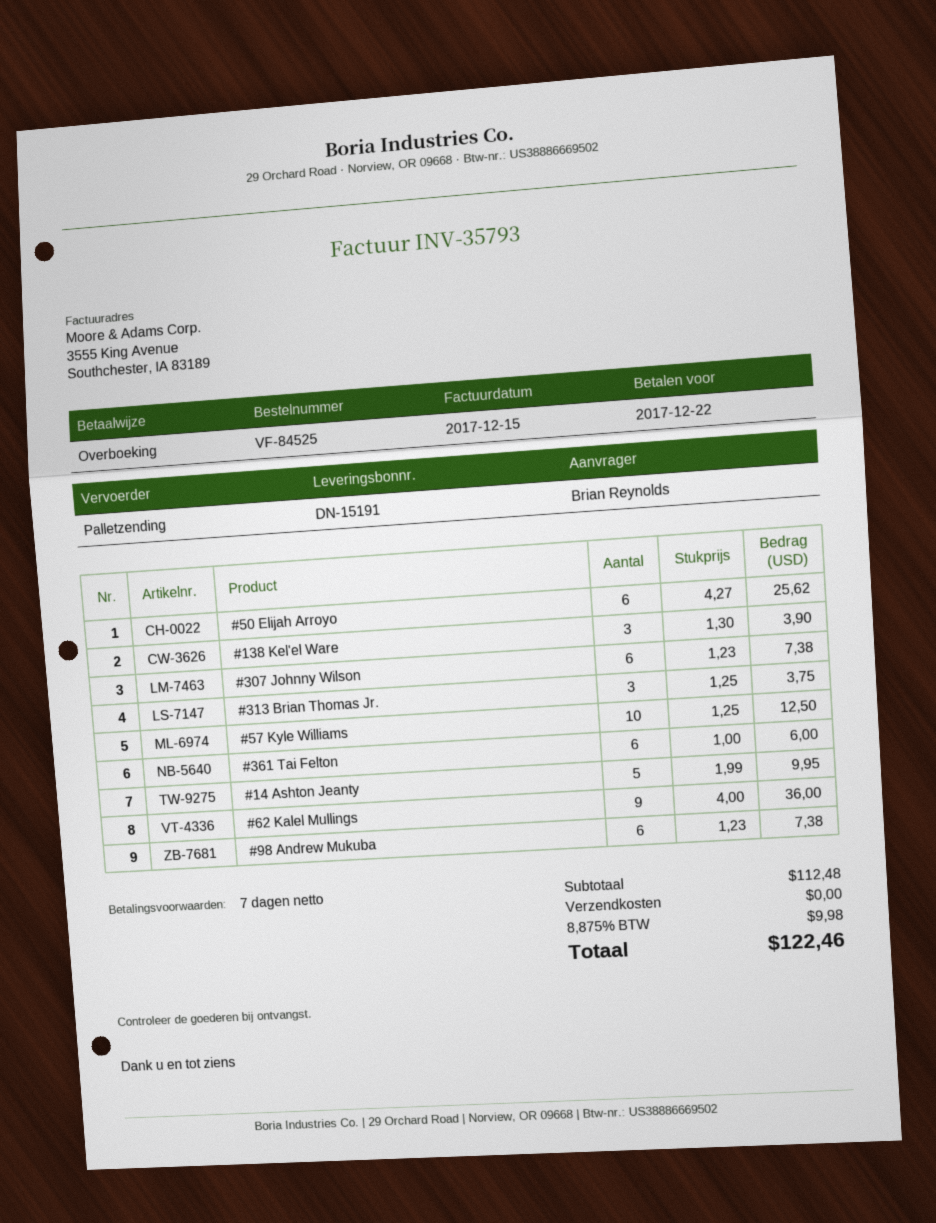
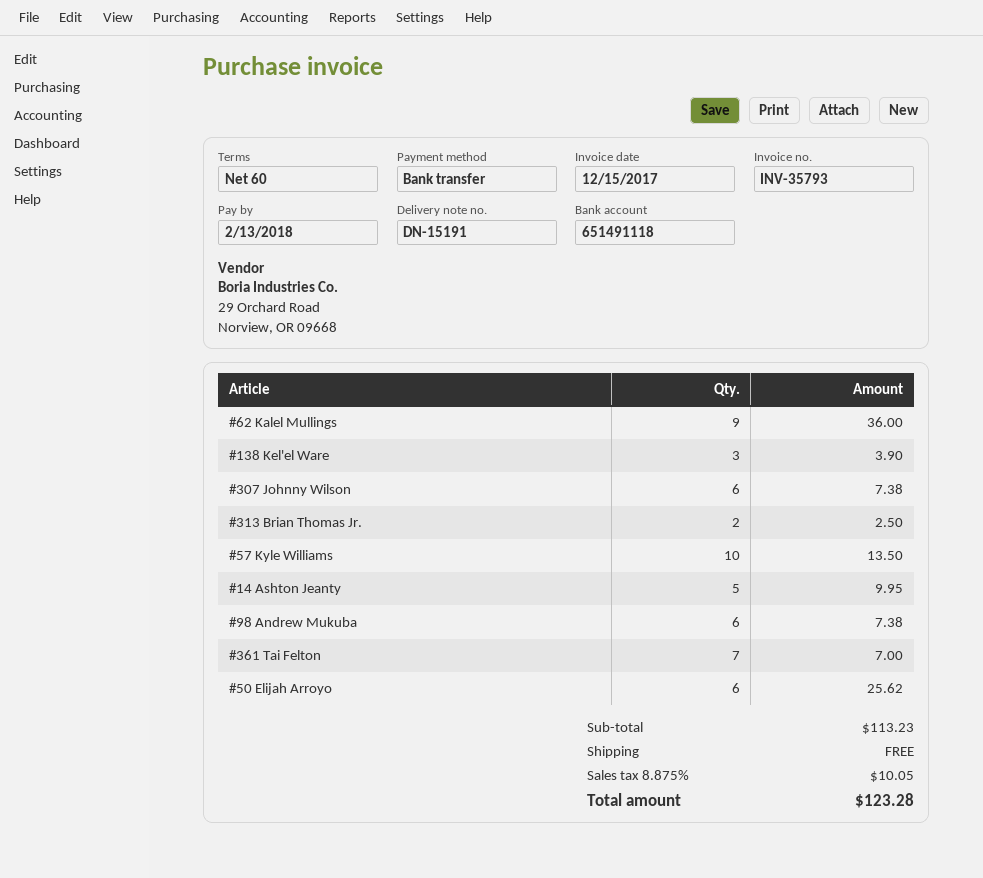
payment terms: 7 days -> 60 days
due date: 2017-12-22 -> 2018-02-13
#313 Brian Thomas Jr.: 3 for 3.75 -> 2 for 2.50
#57 Kyle Williams: 10 for 12.50 -> 10 for 13.50
#361 Tai Felton: 6 for 6.00 -> 7 for 7.00
subtotal: 112.48 -> 113.23
tax: 8.875% = 9.98 -> 8.875% = 10.05
total: 122.46 -> 123.28

